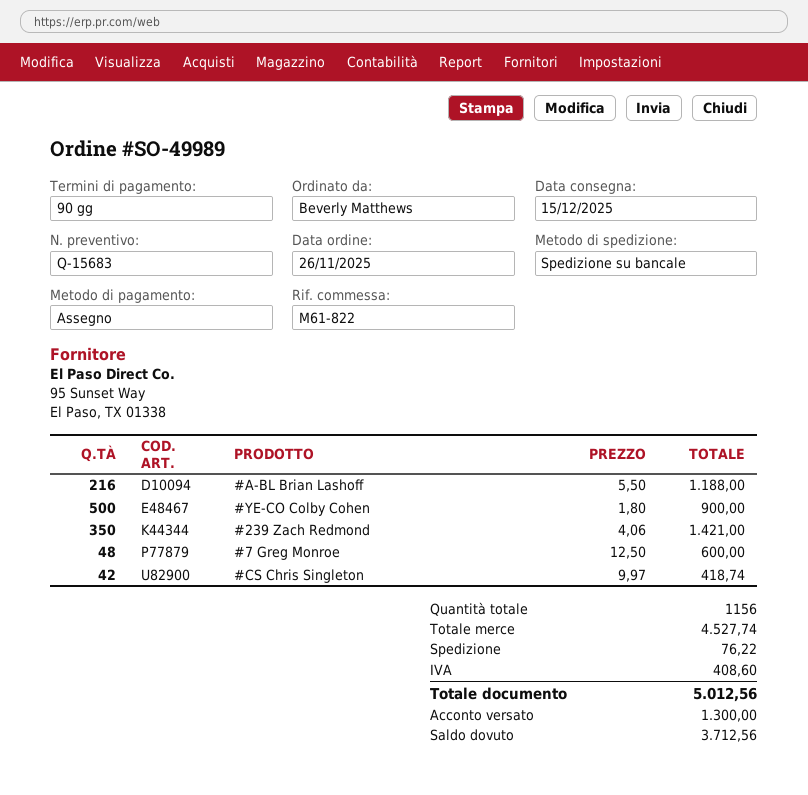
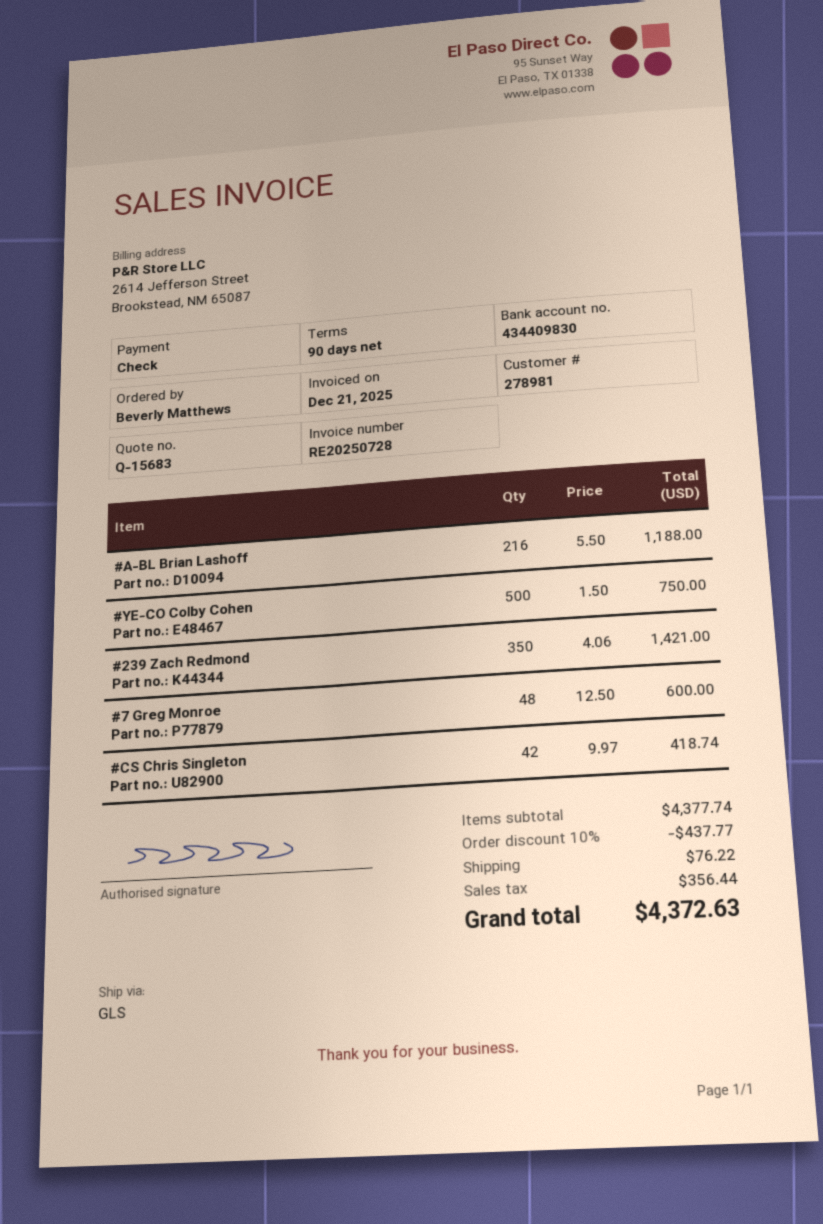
shipping method: pallet freight -> GLS
#YE-CO Colby Cohen: 500 x 1.80 = 900.00 -> 500 x 1.50 = 750.00
subtotal: 4527.74 -> 4377.74
discount: none -> 10% = 437.77
tax: 408.60 -> 356.44
total: 5012.56 -> 4372.63

